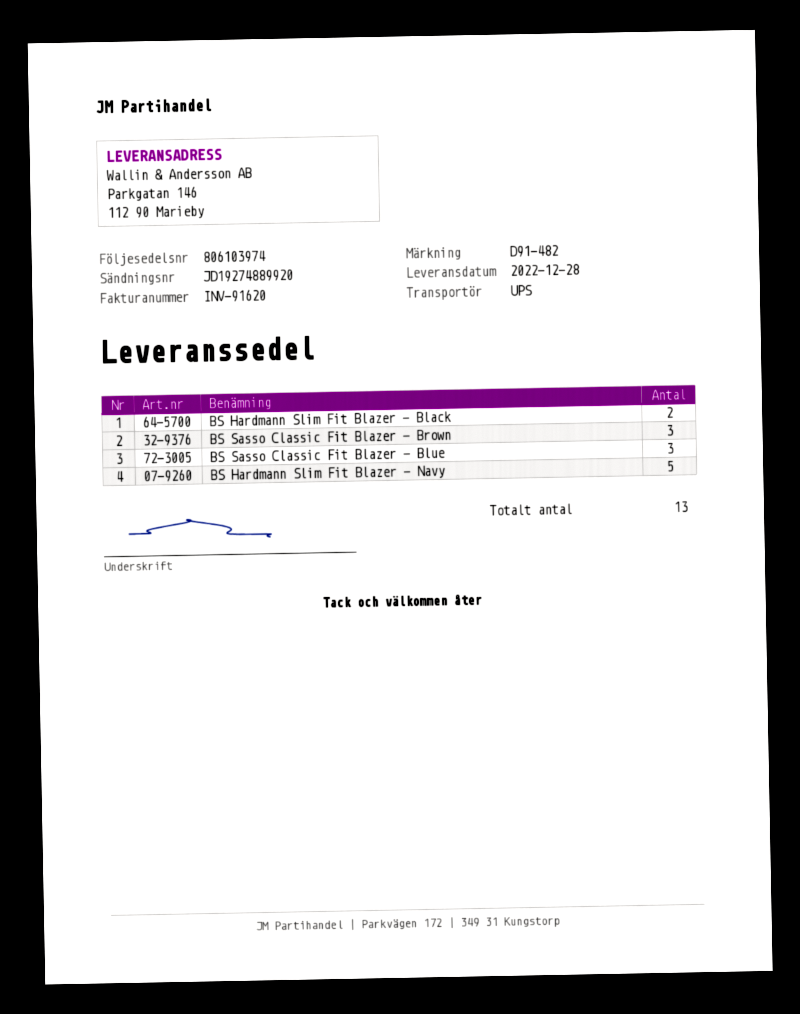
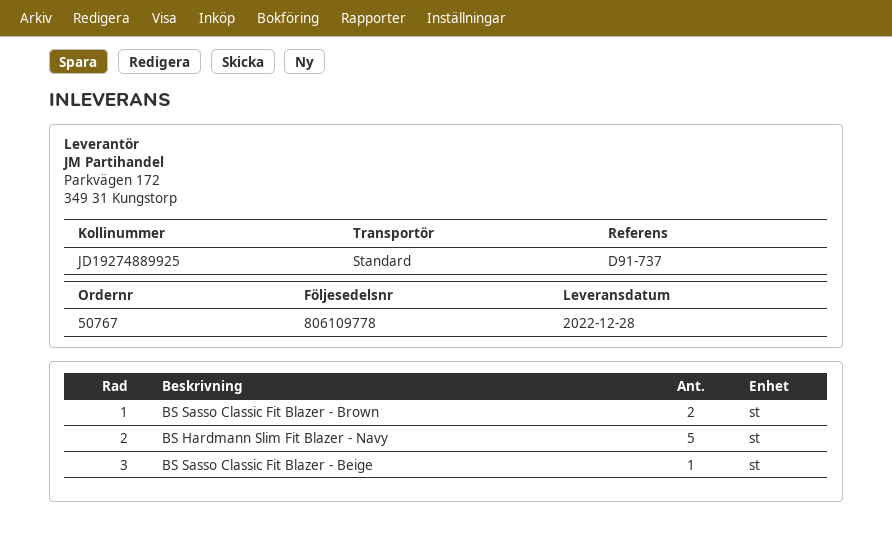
delivery note number: 806103974 -> 806109778
reference: D91-482 -> D91-737
shipping method: UPS -> standard
tracking number: JD19274889920 -> JD19274889925
BS Hardmann Slim Fit Blazer - Black: 2 -> none
BS Sasso Classic Fit Blazer - Brown: 3 -> 2
BS Sasso Classic Fit Blazer - Blue: 3 -> none
BS Sasso Classic Fit Blazer - Beige: none -> 1

